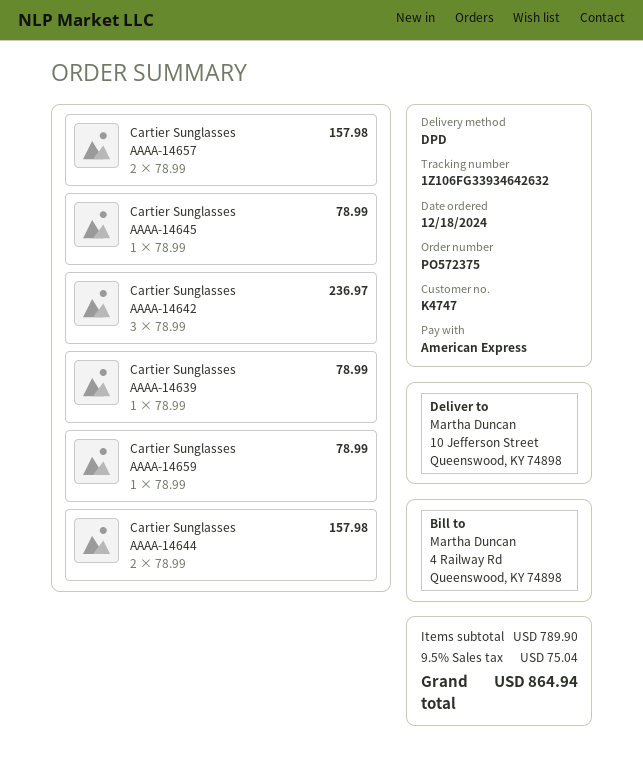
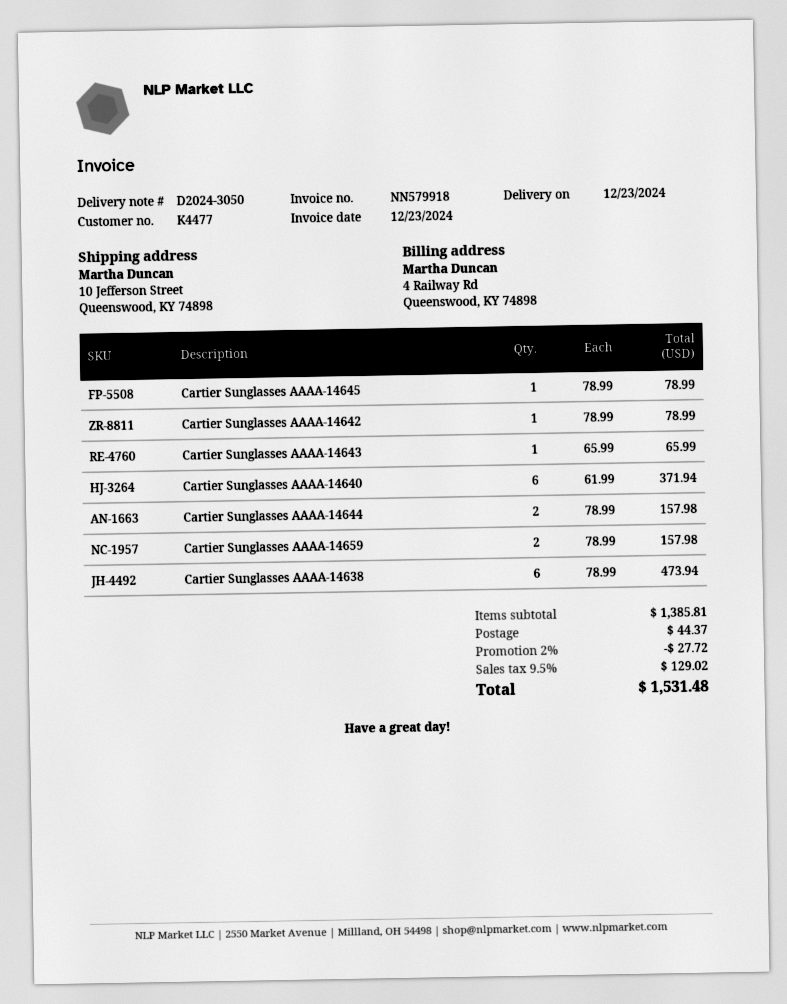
customer number: K4747 -> K4477
Cartier Sunglasses AAAA-14657: 2 x 78.99 = 157.98 -> none
Cartier Sunglasses AAAA-14642: 3 x 78.99 = 236.97 -> 1 x 78.99 = 78.99
Cartier Sunglasses AAAA-14639: 1 x 78.99 = 78.99 -> none
Cartier Sunglasses AAAA-14659: 1 x 78.99 = 78.99 -> 2 x 78.99 = 157.98
Cartier Sunglasses AAAA-14643: none -> 1 x 65.99 = 65.99
Cartier Sunglasses AAAA-14640: none -> 6 x 61.99 = 371.94
Cartier Sunglasses AAAA-14638: none -> 6 x 78.99 = 473.94
subtotal: 789.90 -> 1385.81
discount: none -> 2% = 27.72
shipping: none -> 44.37
tax: 9.5% = 75.04 -> 9.5% = 129.02
total: 864.94 -> 1531.48

